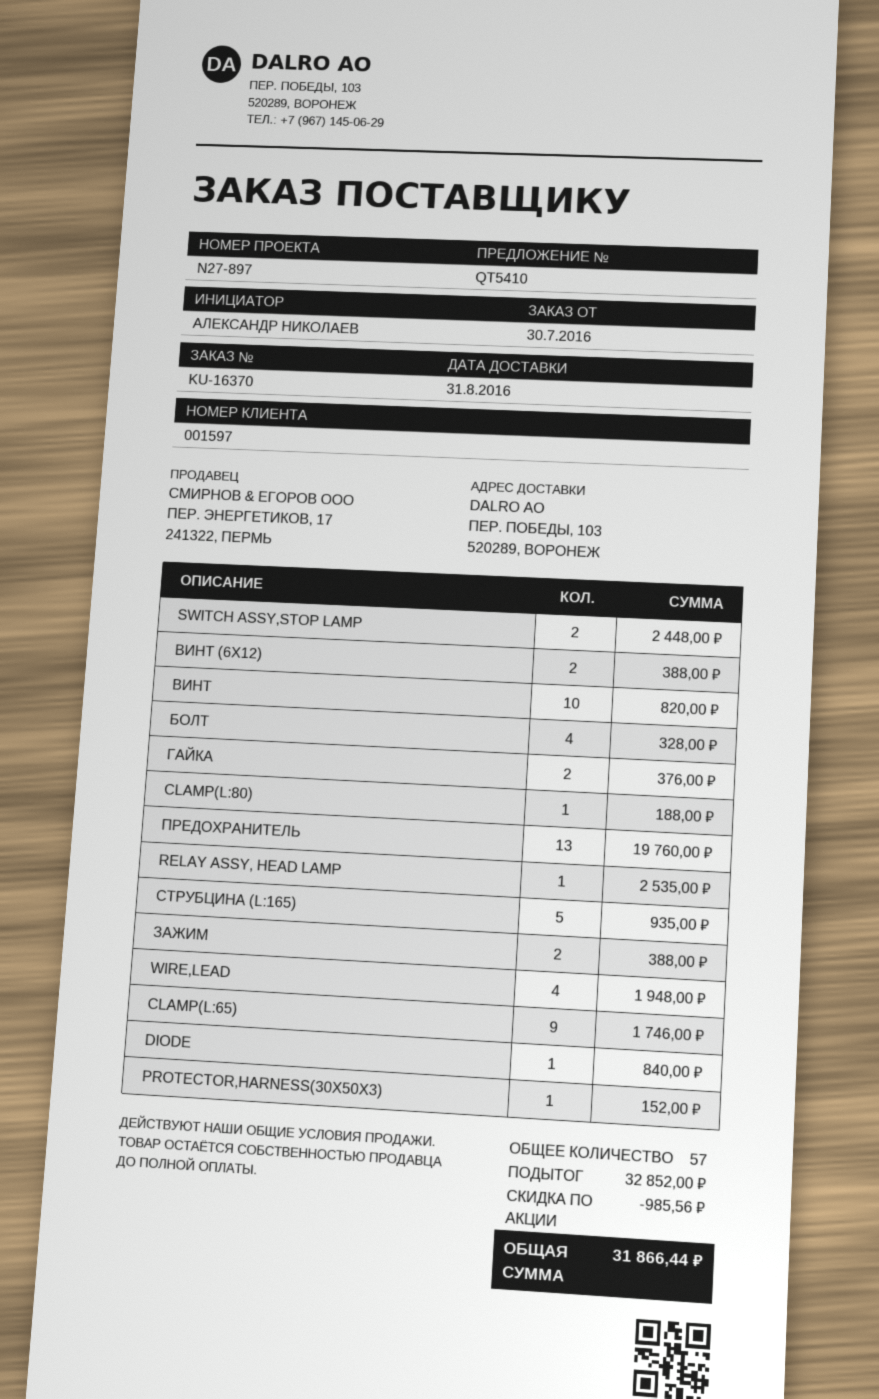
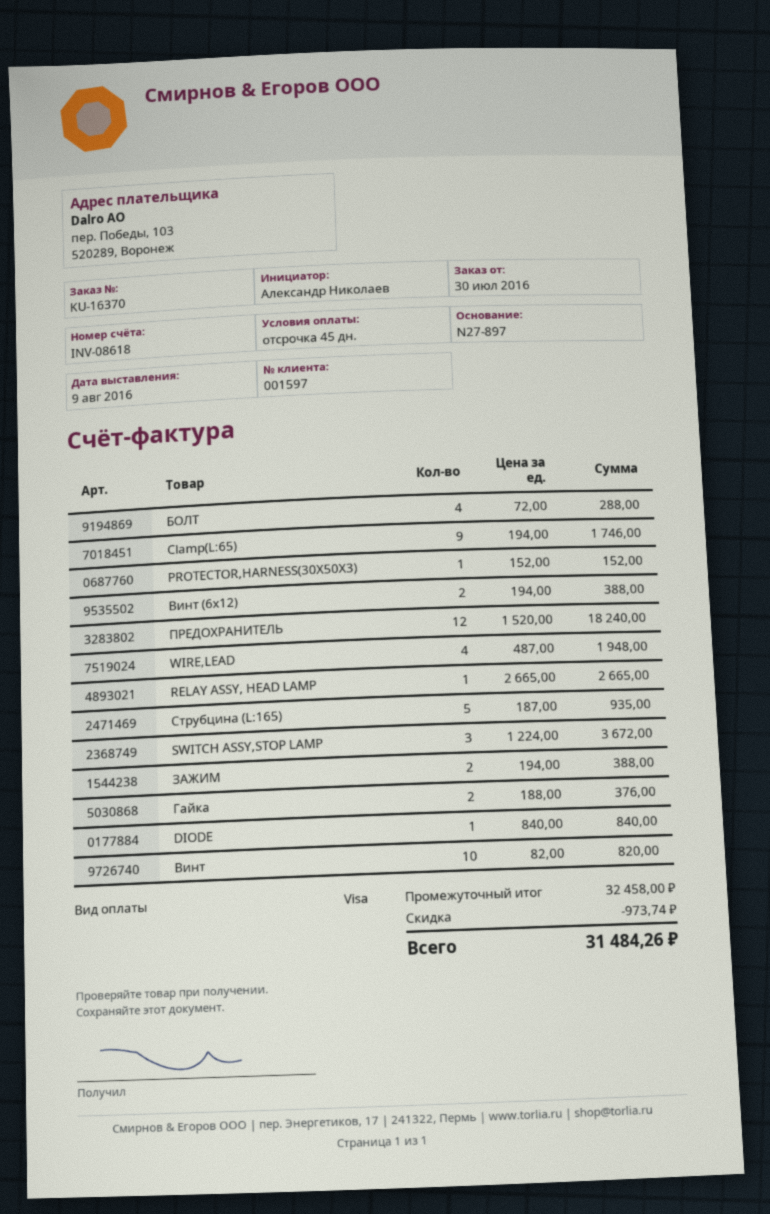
SWITCH ASSY,STOP LAMP: 2 for 2448.00 -> 3 for 3672.00
БОЛТ: 4 for 328.00 -> 4 for 288.00
CLAMP(L:80): 1 for 188.00 -> none
ПРЕДОХРАНИТЕЛЬ: 13 for 19760.00 -> 12 for 18240.00
RELAY ASSY, HEAD LAMP: 1 for 2535.00 -> 1 for 2665.00
subtotal: 32852.00 -> 32458.00
discount: 985.56 -> 973.74
total: 31866.44 -> 31484.26

